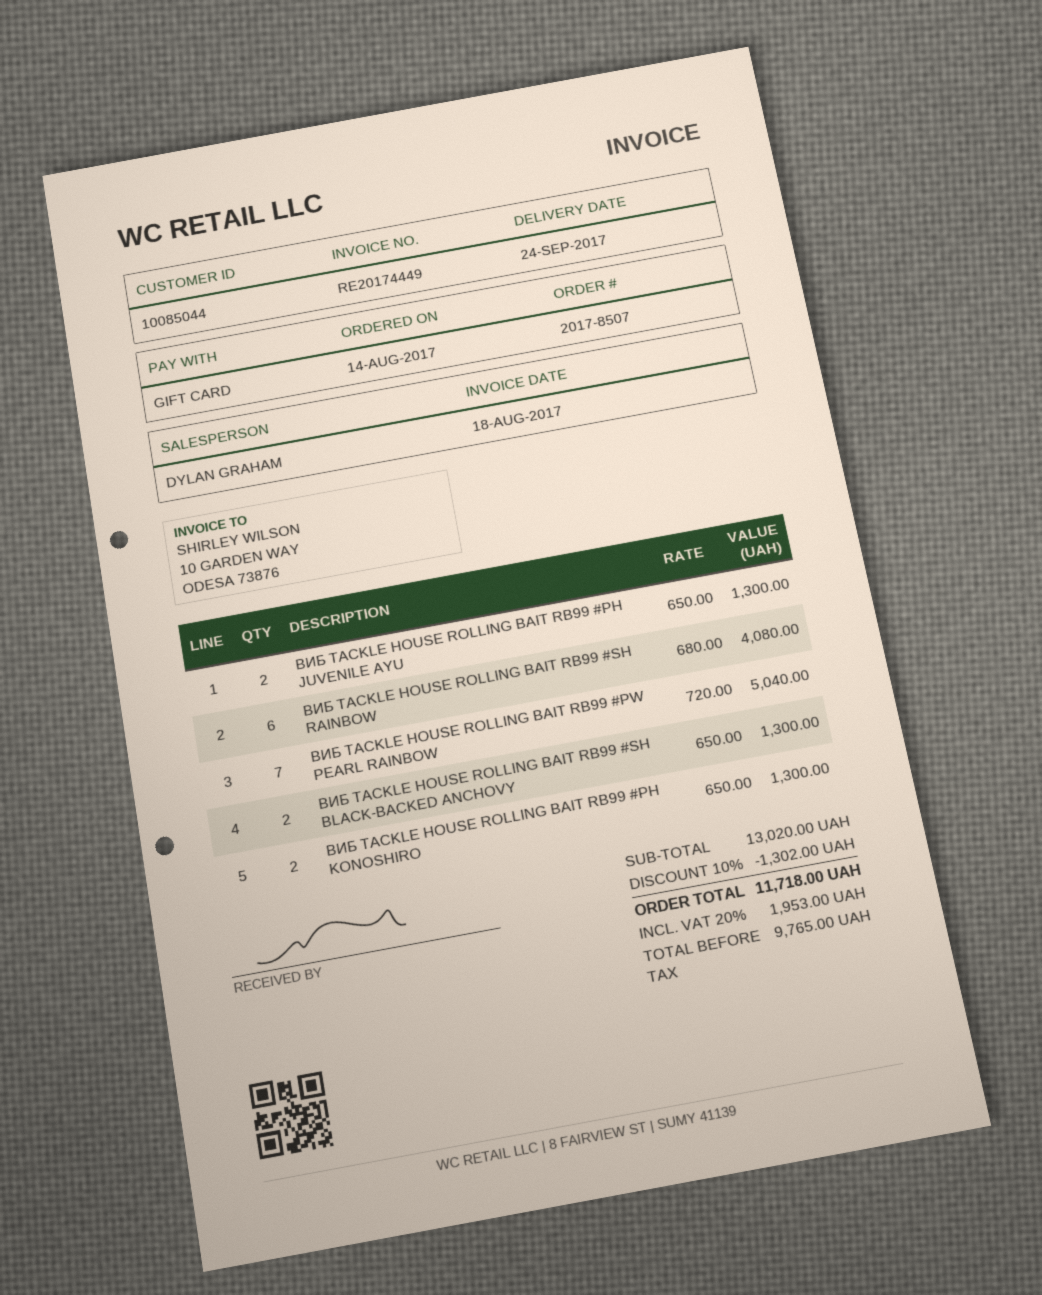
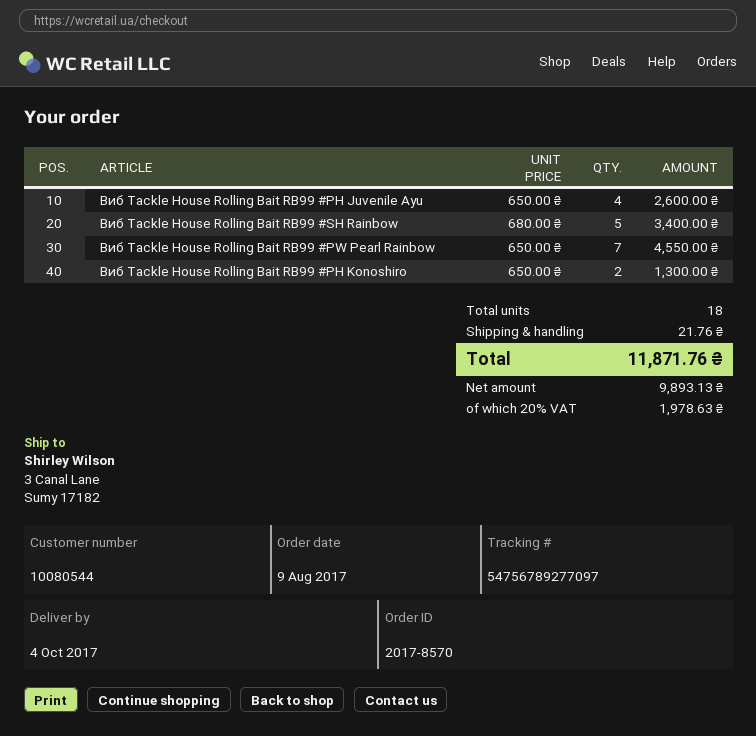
order number: 2017-8507 -> 2017-8570
order date: 2017-08-14 -> 2017-08-09
delivery date: 2017-09-24 -> 2017-10-04
customer number: 10085044 -> 10080544
ВИБ TACKLE HOUSE ROLLING BAIT RB99 #PH JUVENILE AYU: 2 x 650.00 = 1300.00 -> 4 x 650.00 = 2600.00
ВИБ TACKLE HOUSE ROLLING BAIT RB99 #SH RAINBOW: 6 x 680.00 = 4080.00 -> 5 x 680.00 = 3400.00
ВИБ TACKLE HOUSE ROLLING BAIT RB99 #PW PEARL RAINBOW: 7 x 720.00 = 5040.00 -> 7 x 650.00 = 4550.00
ВИБ TACKLE HOUSE ROLLING BAIT RB99 #SH BLACK-BACKED ANCHOVY: 2 x 650.00 = 1300.00 -> none
discount: 10% = 1302.00 -> none
shipping: none -> 21.76
net: 9765.00 -> 9893.13
tax: 20% = 1953.00 -> 20% = 1978.63
total: 11718.00 -> 11871.76

